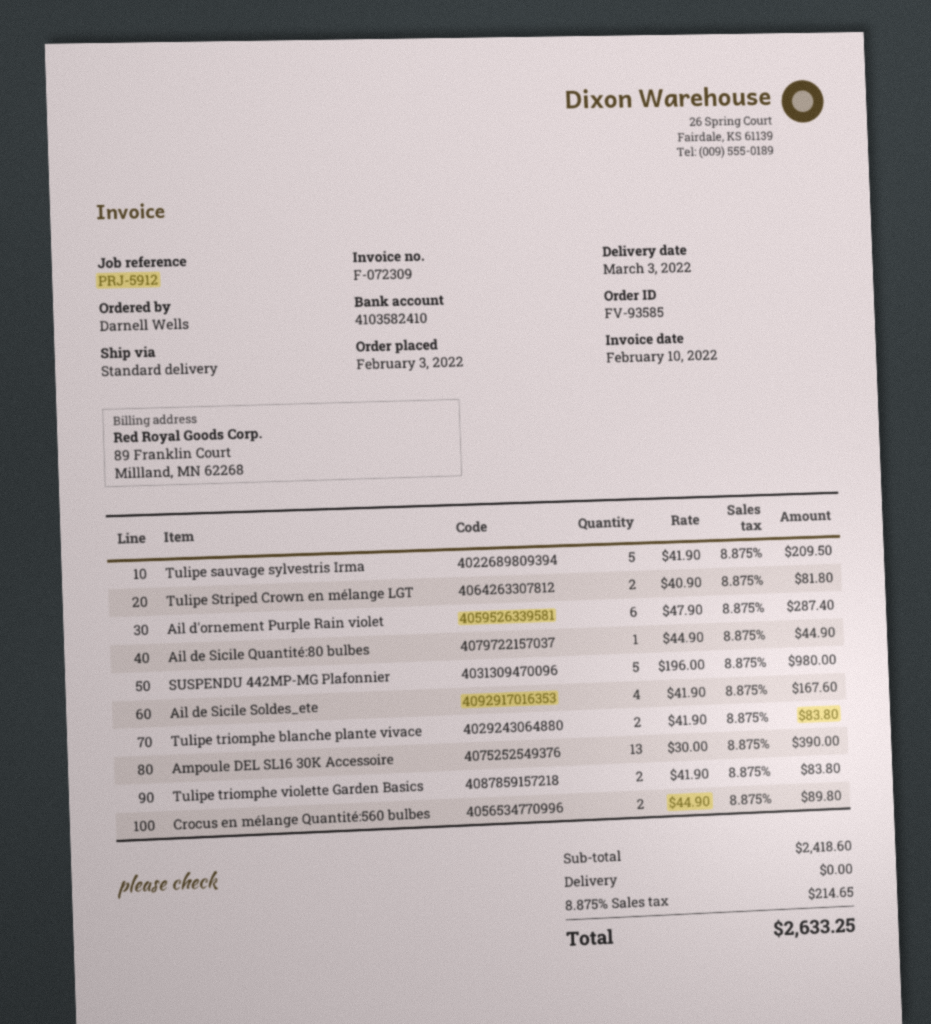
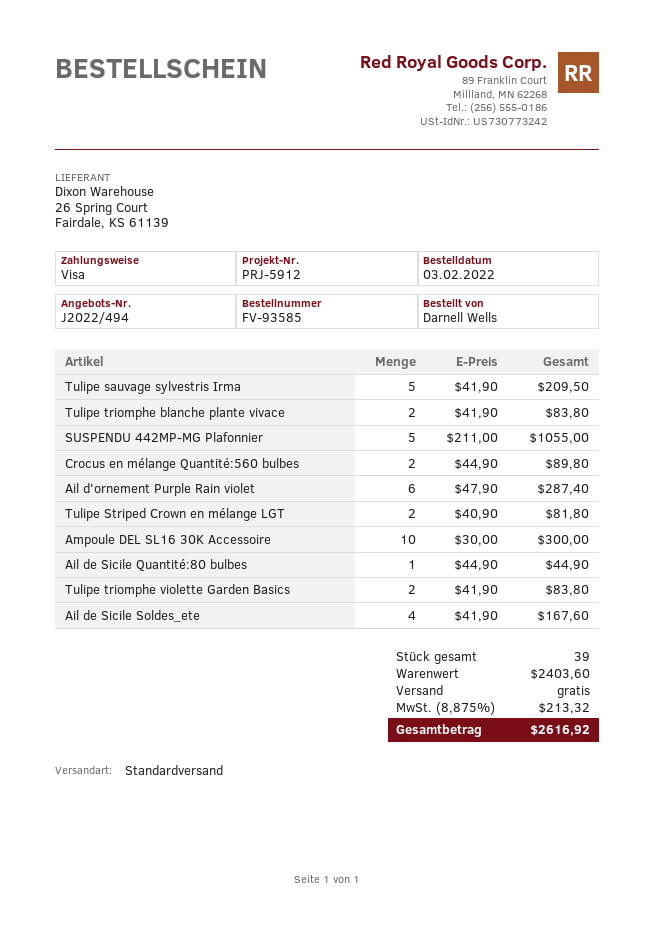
SUSPENDU 442MP-MG Plafonnier: 5 x 196.00 = 980.00 -> 5 x 211.00 = 1055.00
Ampoule DEL SL16 30K Accessoire: 13 x 30.00 = 390.00 -> 10 x 30.00 = 300.00
subtotal: 2418.60 -> 2403.60
tax: 8.875% = 214.65 -> 8.875% = 213.32
total: 2633.25 -> 2616.92

